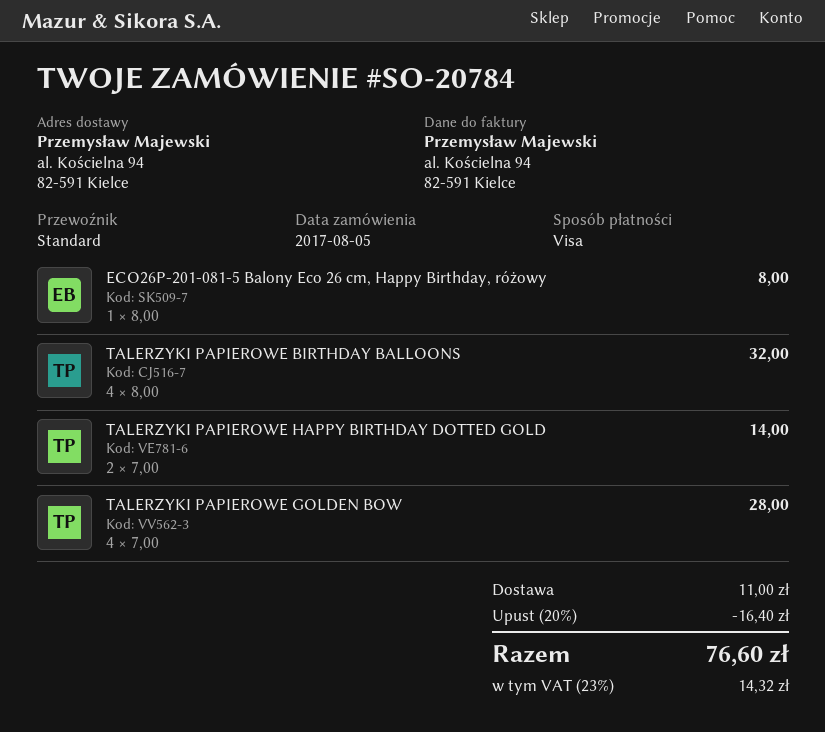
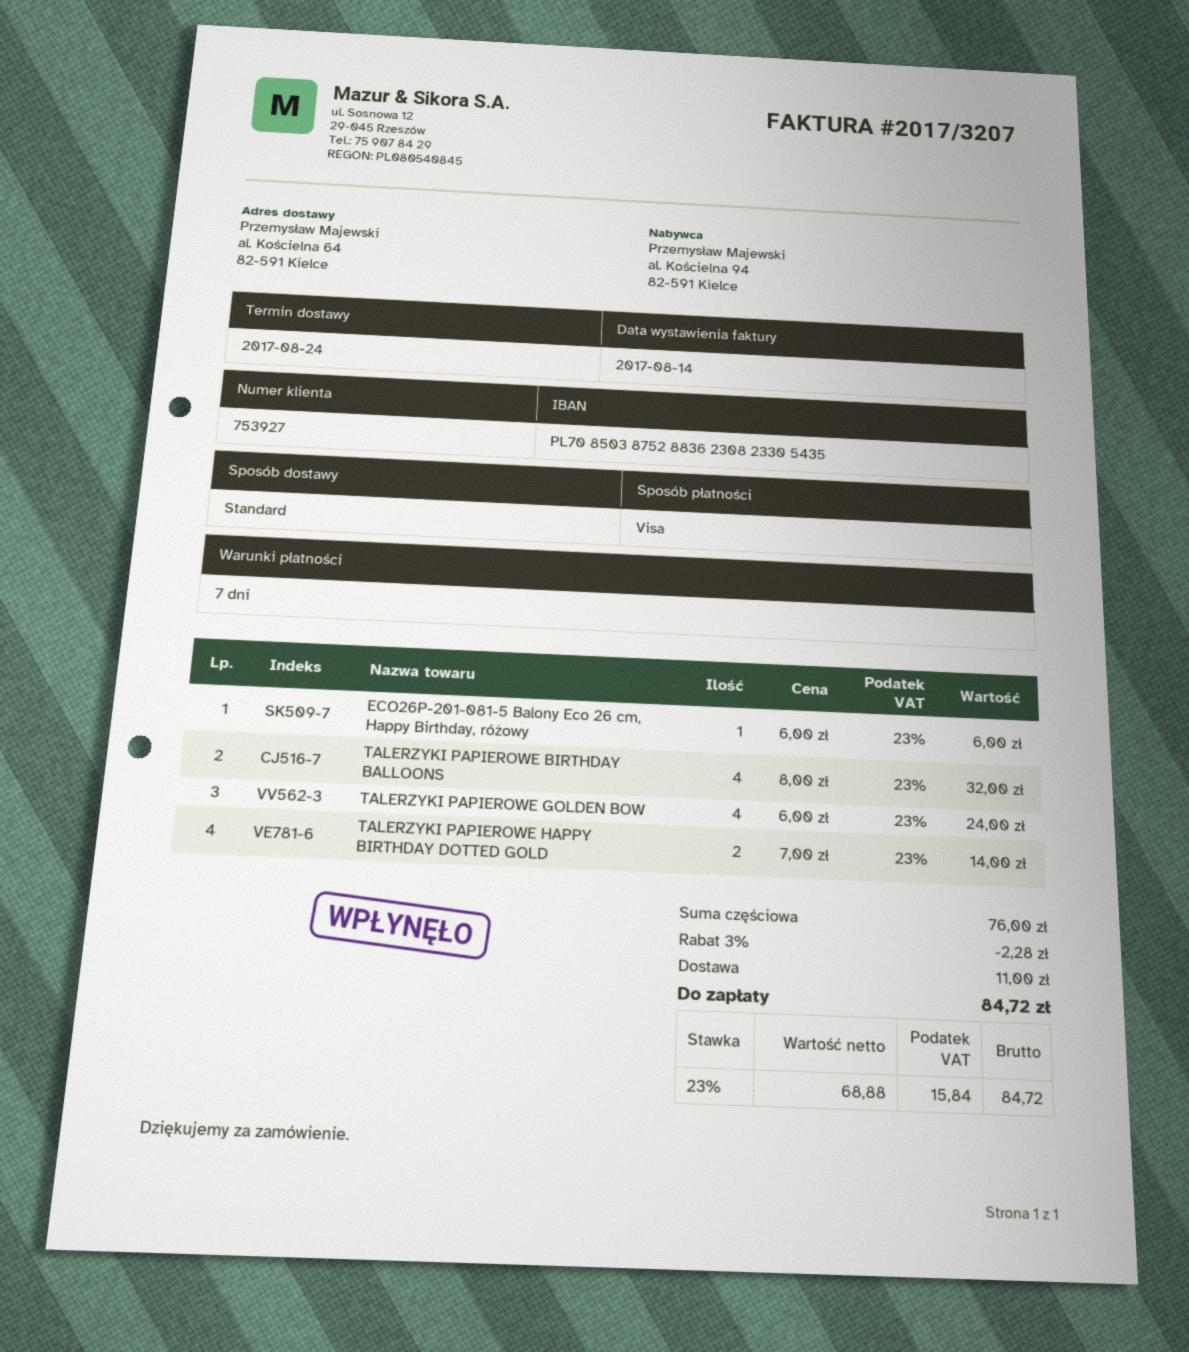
ship to: al. Kościelna 94, 82-591 Kielce -> al. Kościelna 64, 82-591 Kielce
ECO26P-201-081-5 Balony Eco 26 cm, Happy Birthday, różowy: 1 x 8.00 = 8.00 -> 1 x 6.00 = 6.00
TALERZYKI PAPIEROWE GOLDEN BOW: 4 x 7.00 = 28.00 -> 4 x 6.00 = 24.00
discount: 20% = 16.40 -> 3% = 2.28
tax: 23% = 14.32 -> 23% = 15.84
total: 76.60 -> 84.72

